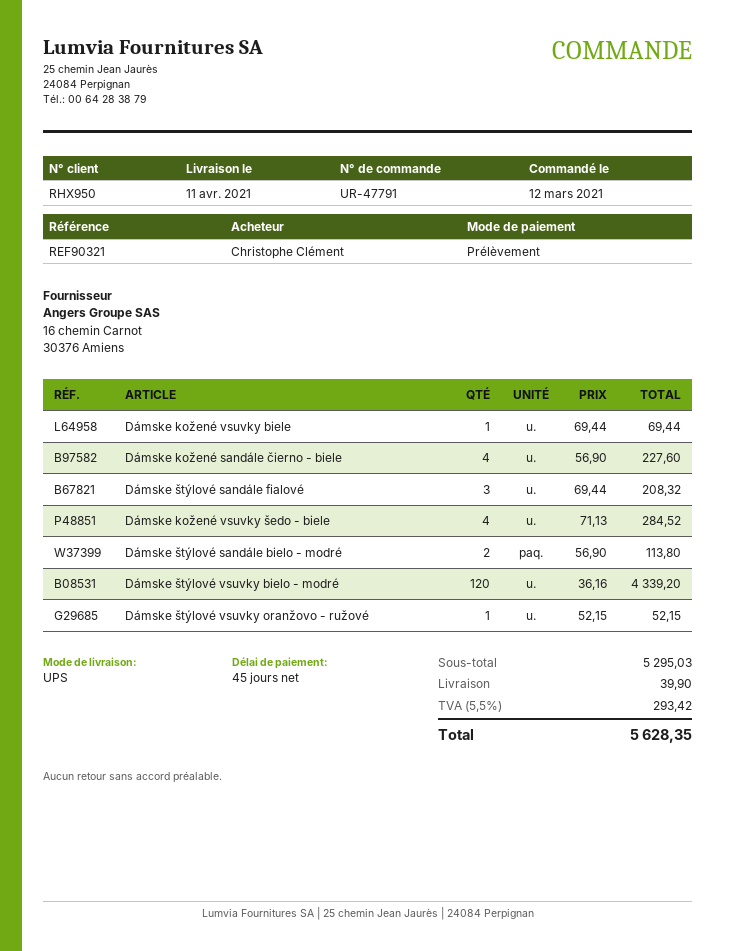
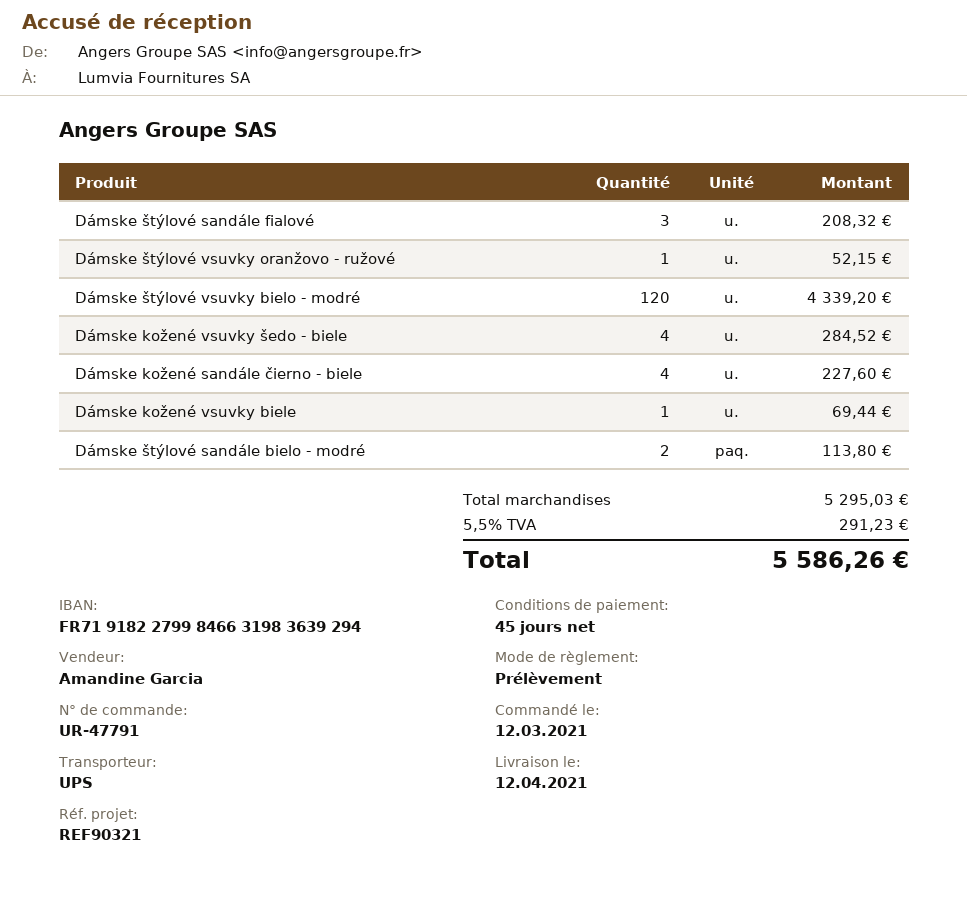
delivery date: 2021-04-11 -> 2021-04-12
shipping: 39.90 -> none
tax: 5.5% = 293.42 -> 5.5% = 291.23
total: 5628.35 -> 5586.26

